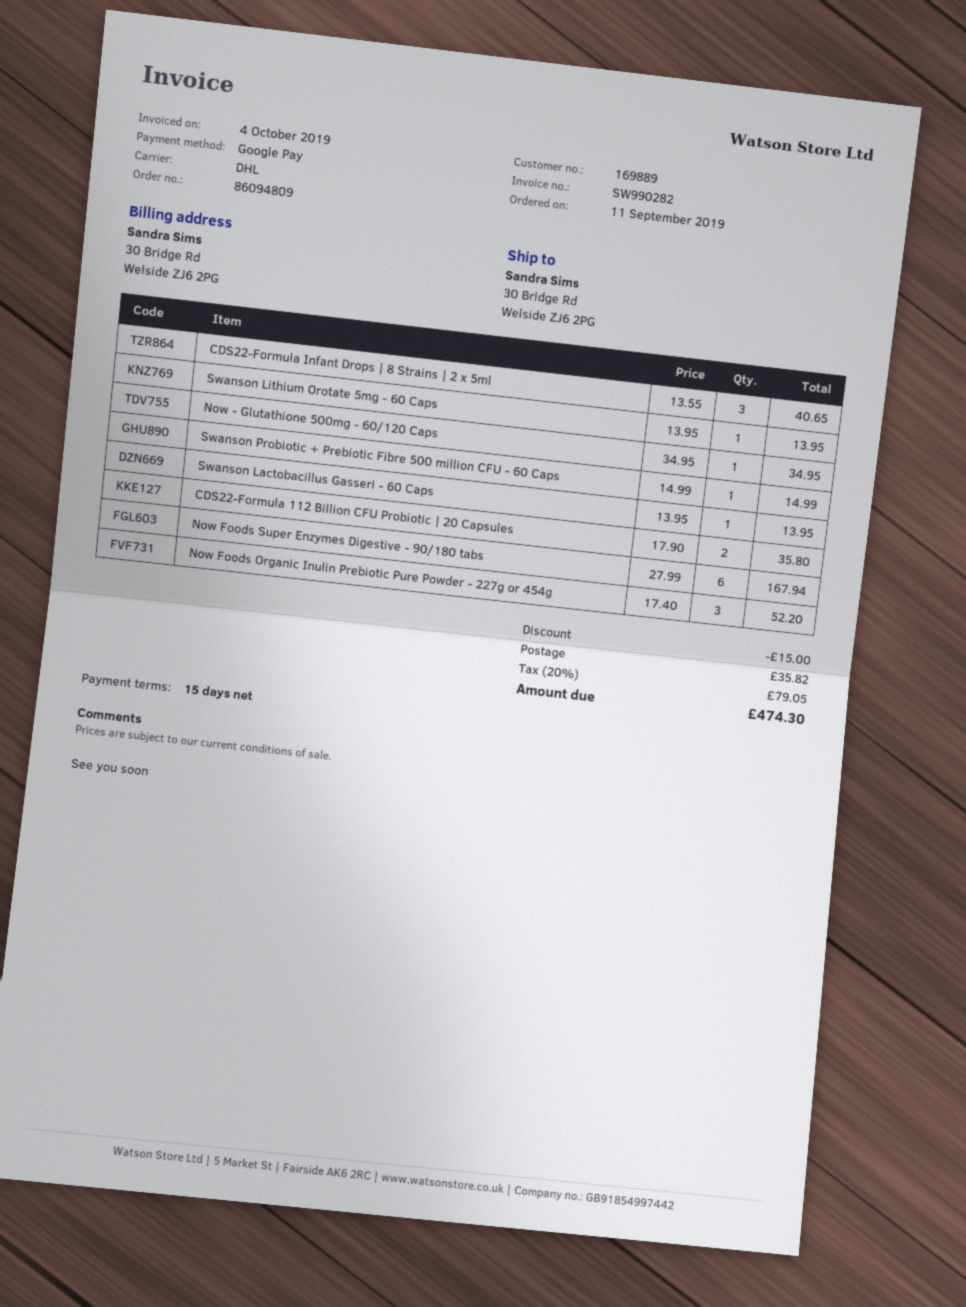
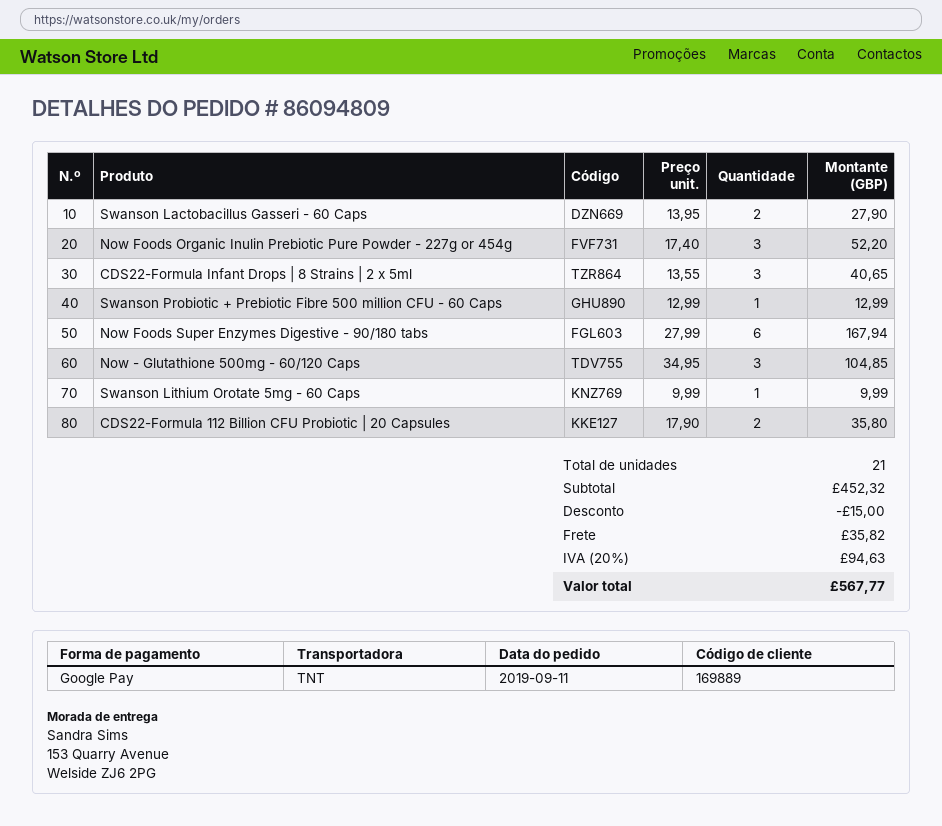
shipping method: DHL -> TNT
ship to: 30 Bridge Rd, Welside ZJ6 2PG -> 153 Quarry Avenue, Welside ZJ6 2PG
Swanson Lithium Orotate 5mg - 60 Caps: 1 x 13.95 = 13.95 -> 1 x 9.99 = 9.99
Now - Glutathione 500mg - 60/120 Caps: 1 x 34.95 = 34.95 -> 3 x 34.95 = 104.85
Swanson Probiotic + Prebiotic Fibre 500 million CFU - 60 Caps: 1 x 14.99 = 14.99 -> 1 x 12.99 = 12.99
Swanson Lactobacillus Gasseri - 60 Caps: 1 x 13.95 = 13.95 -> 2 x 13.95 = 27.90
tax: 20% = 79.05 -> 20% = 94.63
total: 474.30 -> 567.77

